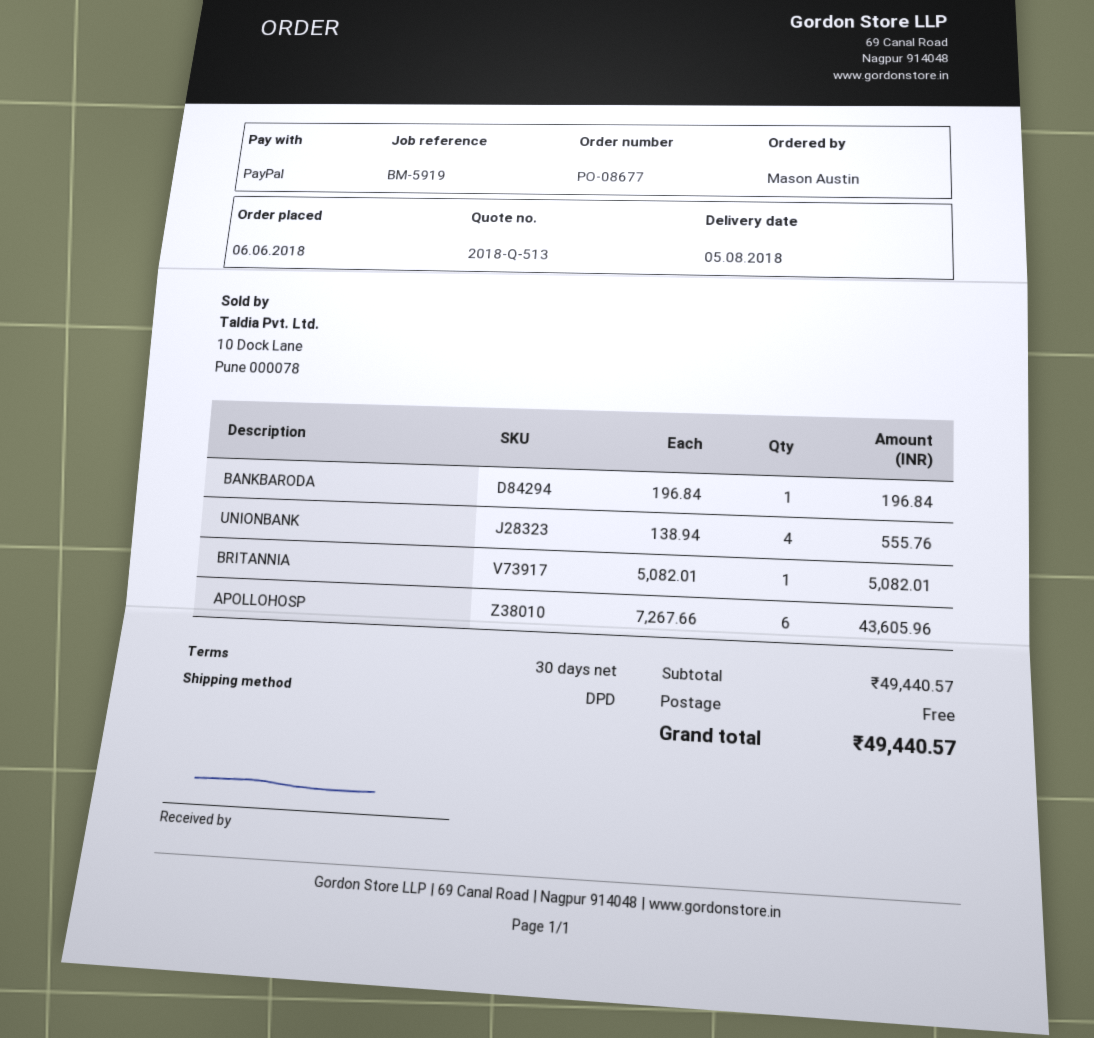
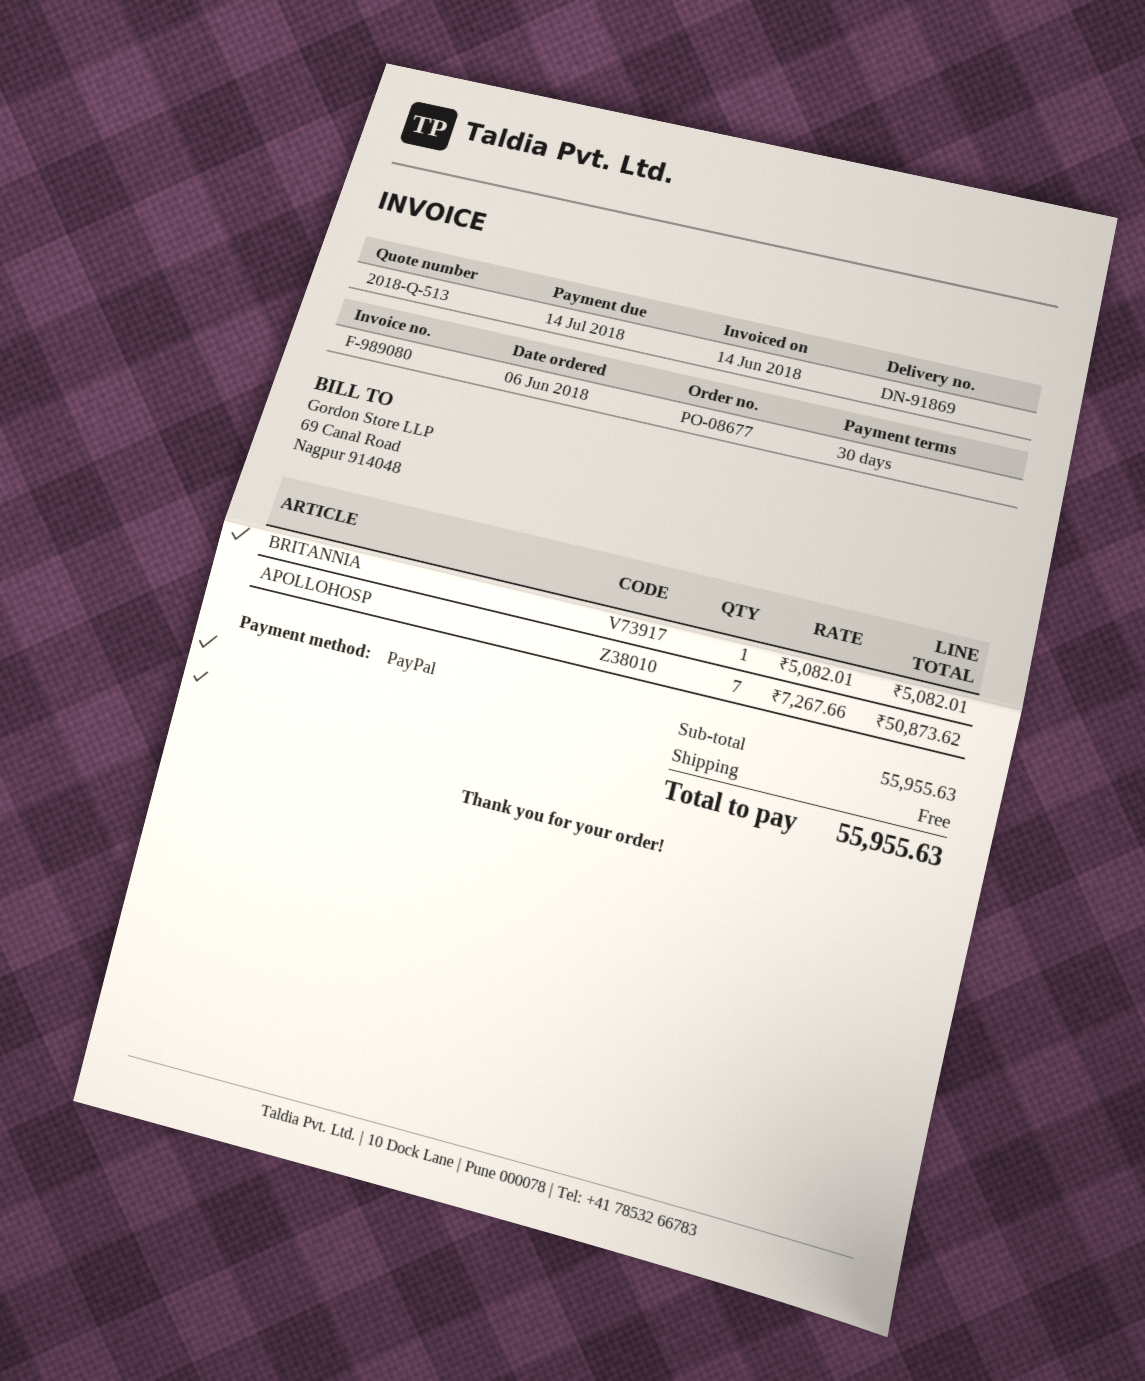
BANKBARODA: 1 x 196.84 = 196.84 -> none
UNIONBANK: 4 x 138.94 = 555.76 -> none
APOLLOHOSP: 6 x 7267.66 = 43605.96 -> 7 x 7267.66 = 50873.62
subtotal: 49440.57 -> 55955.63
total: 49440.57 -> 55955.63

